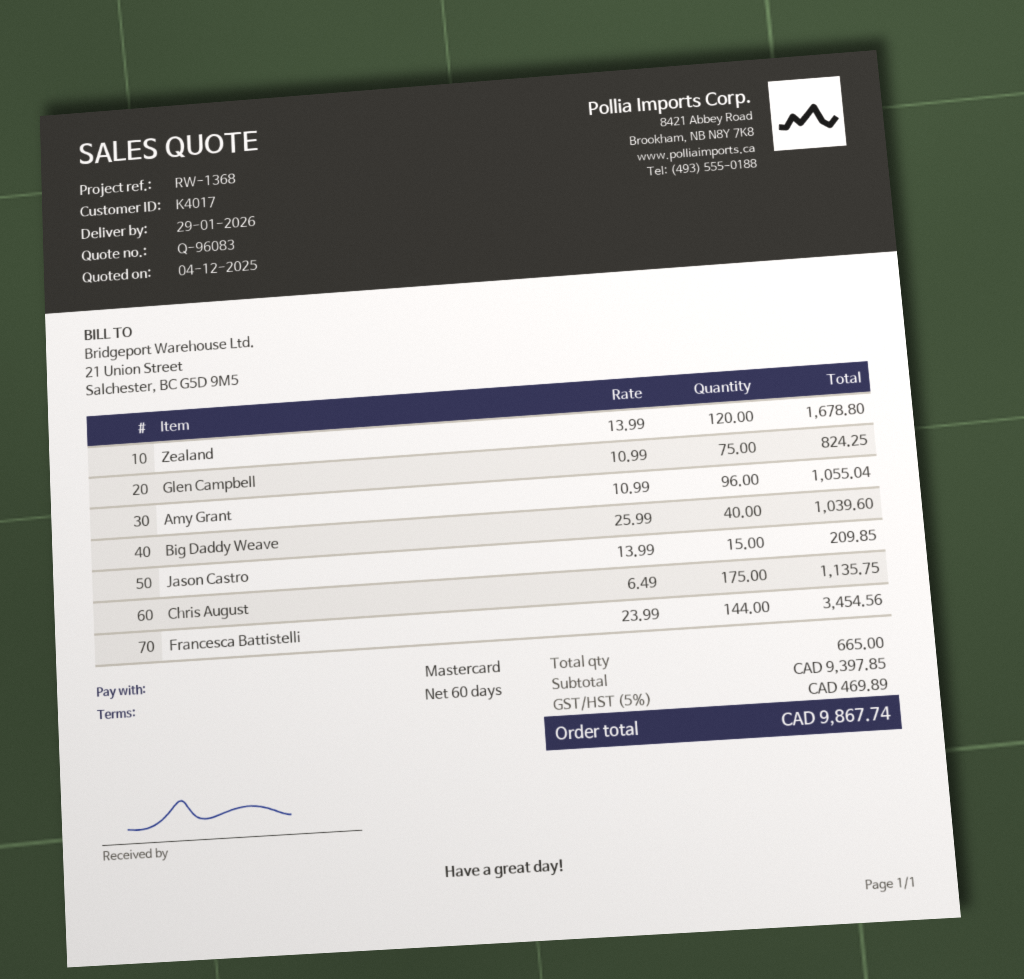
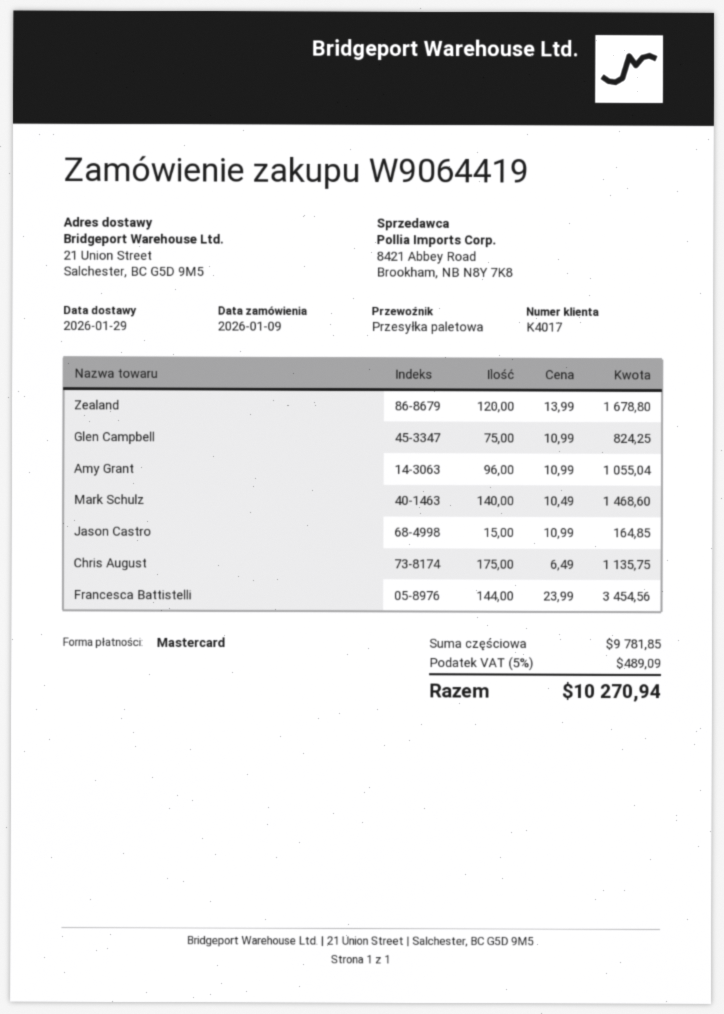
Big Daddy Weave: 40 x 25.99 = 1039.60 -> none
Jason Castro: 15 x 13.99 = 209.85 -> 15 x 10.99 = 164.85
Mark Schulz: none -> 140 x 10.49 = 1468.60
subtotal: 9397.85 -> 9781.85
tax: 5% = 469.89 -> 5% = 489.09
total: 9867.74 -> 10270.94

